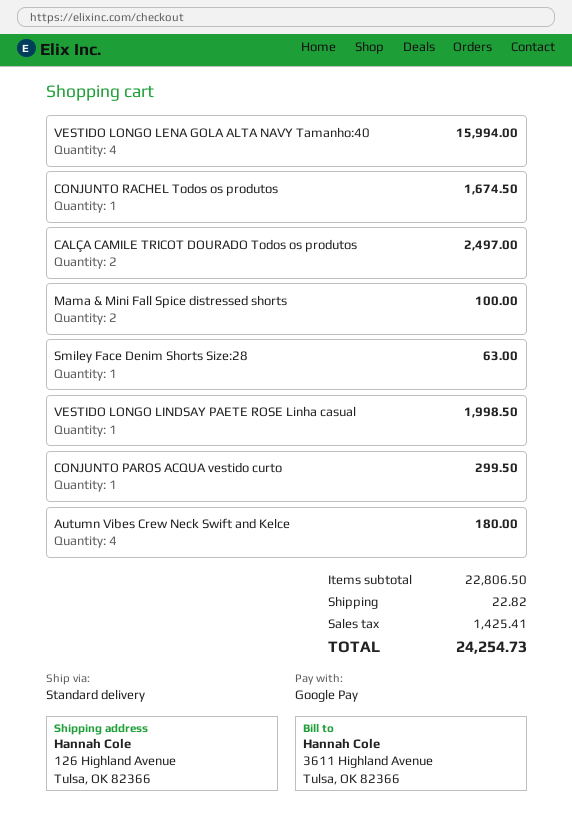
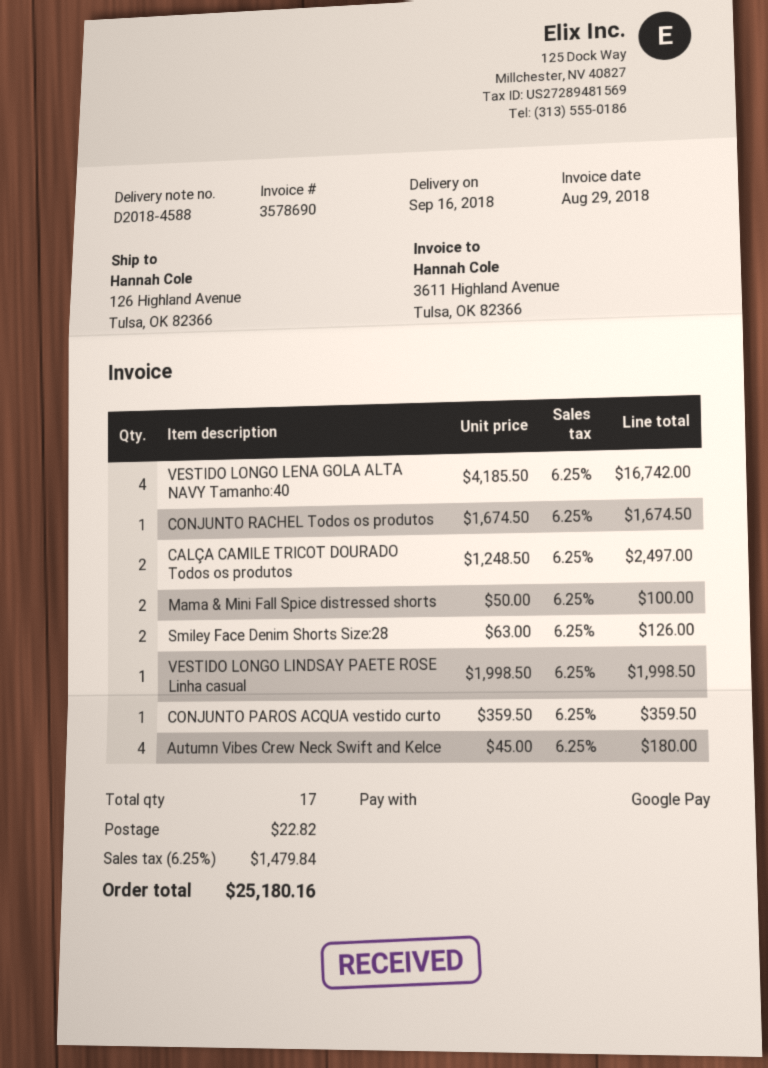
VESTIDO LONGO LENA GOLA ALTA NAVY Tamanho:40: 4 for 15994.00 -> 4 for 16742.00
Smiley Face Denim Shorts Size:28: 1 for 63.00 -> 2 for 126.00
CONJUNTO PAROS ACQUA vestido curto: 1 for 299.50 -> 1 for 359.50
tax: 1425.41 -> 1479.84
total: 24254.73 -> 25180.16

